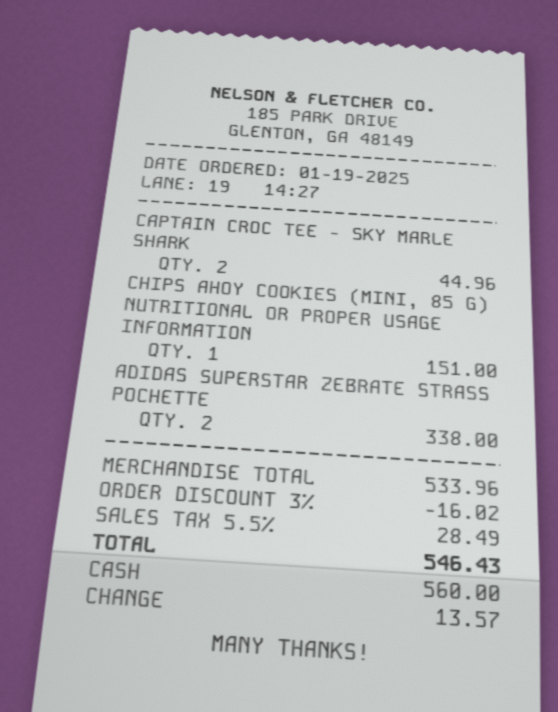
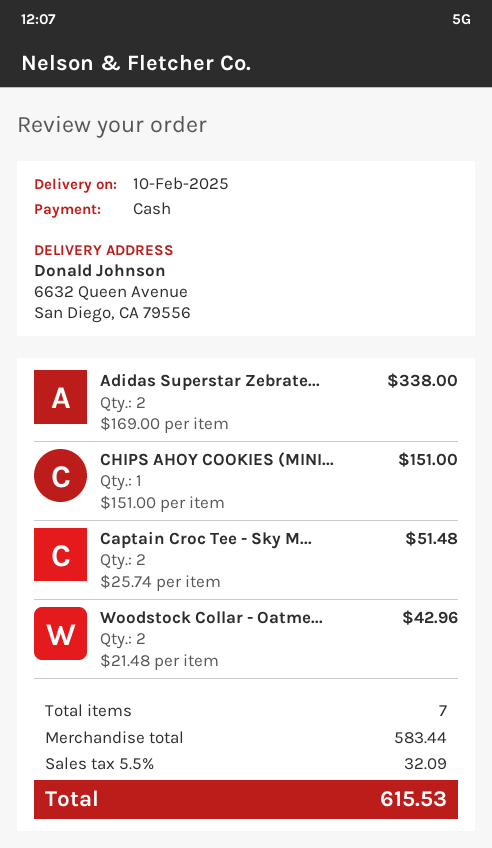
CAPTAIN CROC TEE - SKY MARLE SHARK: 2 for 44.96 -> 2 for 51.48
Woodstock Collar - Oatme...: none -> 2 for 42.96
subtotal: 533.96 -> 583.44
discount: 3% = 16.02 -> none
tax: 5.5% = 28.49 -> 5.5% = 32.09
total: 546.43 -> 615.53

